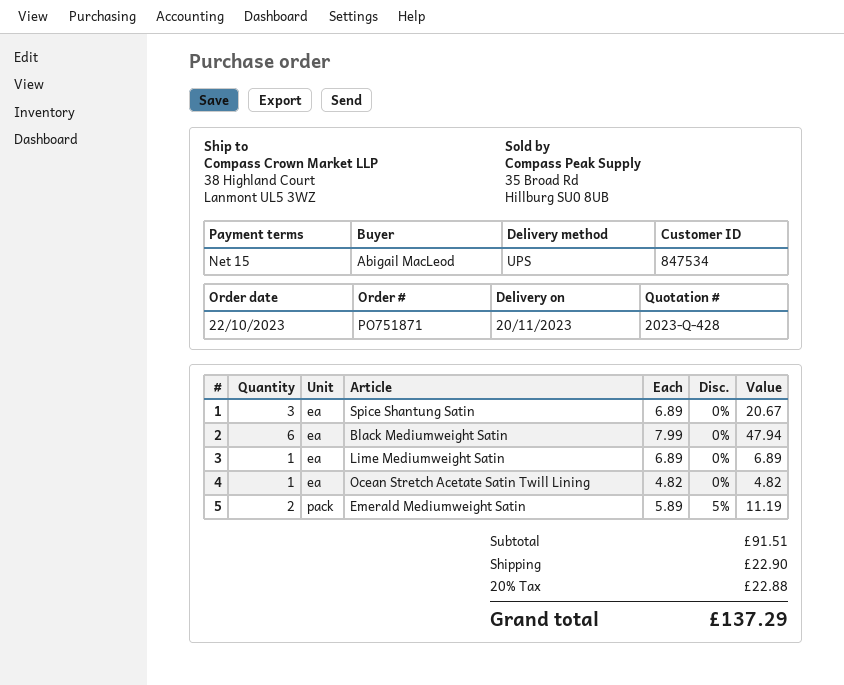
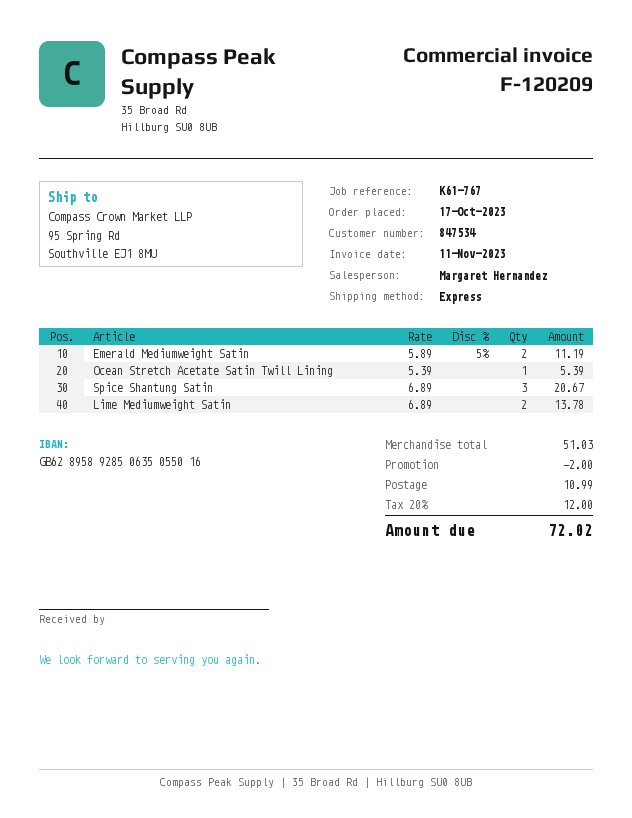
order date: 2023-10-22 -> 2023-10-17
shipping method: UPS -> express
ship to: 38 Highland Court, Lanmont UL5 3WZ -> 95 Spring Rd, Southville EJ1 8MU
Black Mediumweight Satin: 6 x 7.99 = 47.94 -> none
Lime Mediumweight Satin: 1 x 6.89 = 6.89 -> 2 x 6.89 = 13.78
Ocean Stretch Acetate Satin Twill Lining: 1 x 4.82 = 4.82 -> 1 x 5.39 = 5.39
subtotal: 91.51 -> 51.03
discount: none -> 2.00
shipping: 22.90 -> 10.99
tax: 20% = 22.88 -> 20% = 12.00
total: 137.29 -> 72.02

